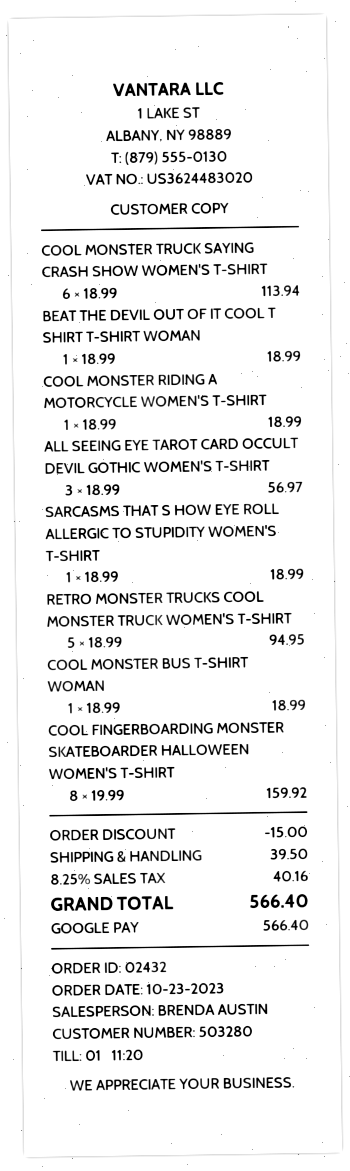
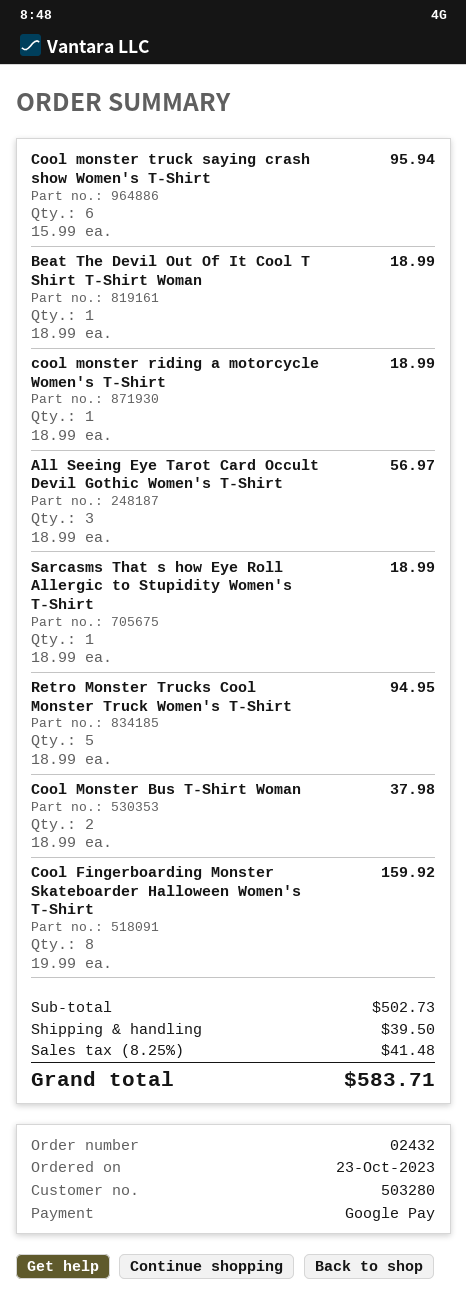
COOL MONSTER TRUCK SAYING CRASH SHOW WOMEN'S T-SHIRT: 6 x 18.99 = 113.94 -> 6 x 15.99 = 95.94
COOL MONSTER BUS T-SHIRT WOMAN: 1 x 18.99 = 18.99 -> 2 x 18.99 = 37.98
discount: 15.00 -> none
tax: 8.25% = 40.16 -> 8.25% = 41.48
total: 566.40 -> 583.71

